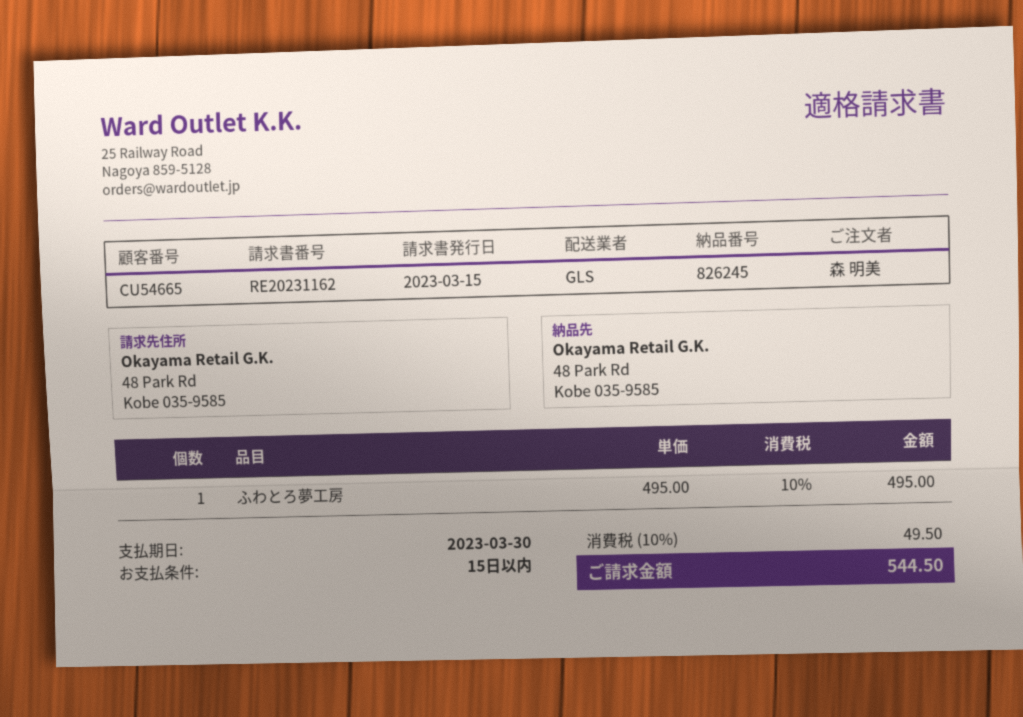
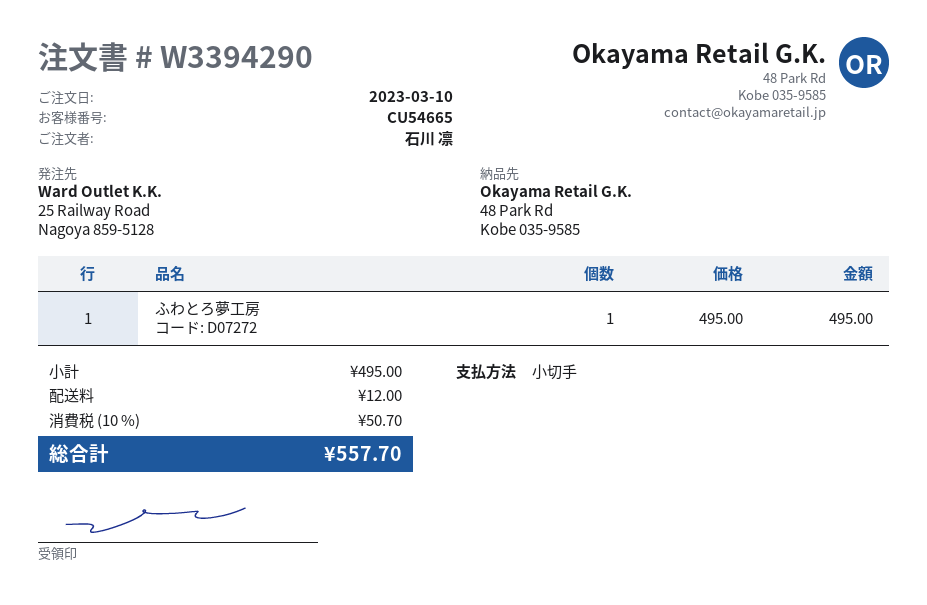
ordered by: 森 明美 -> 石川 凛
shipping: none -> 12.00
tax: 10% = 49.50 -> 10% = 50.70
total: 544.50 -> 557.70

